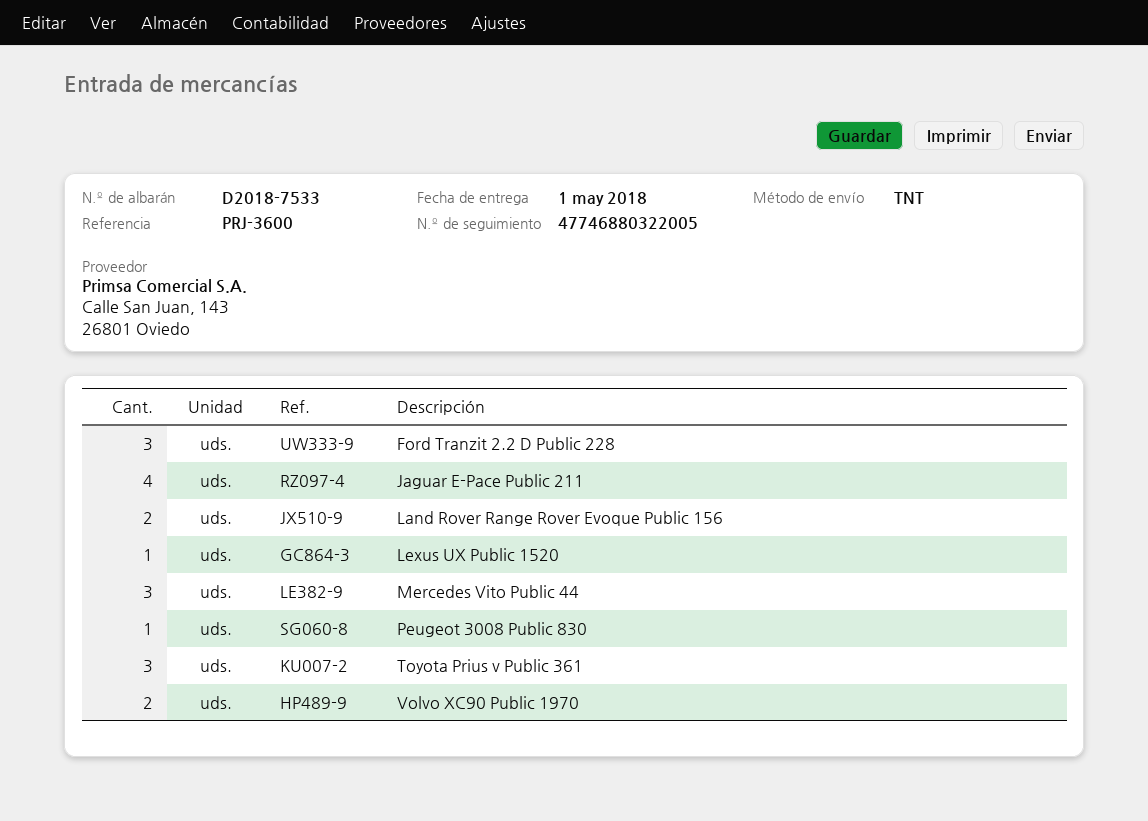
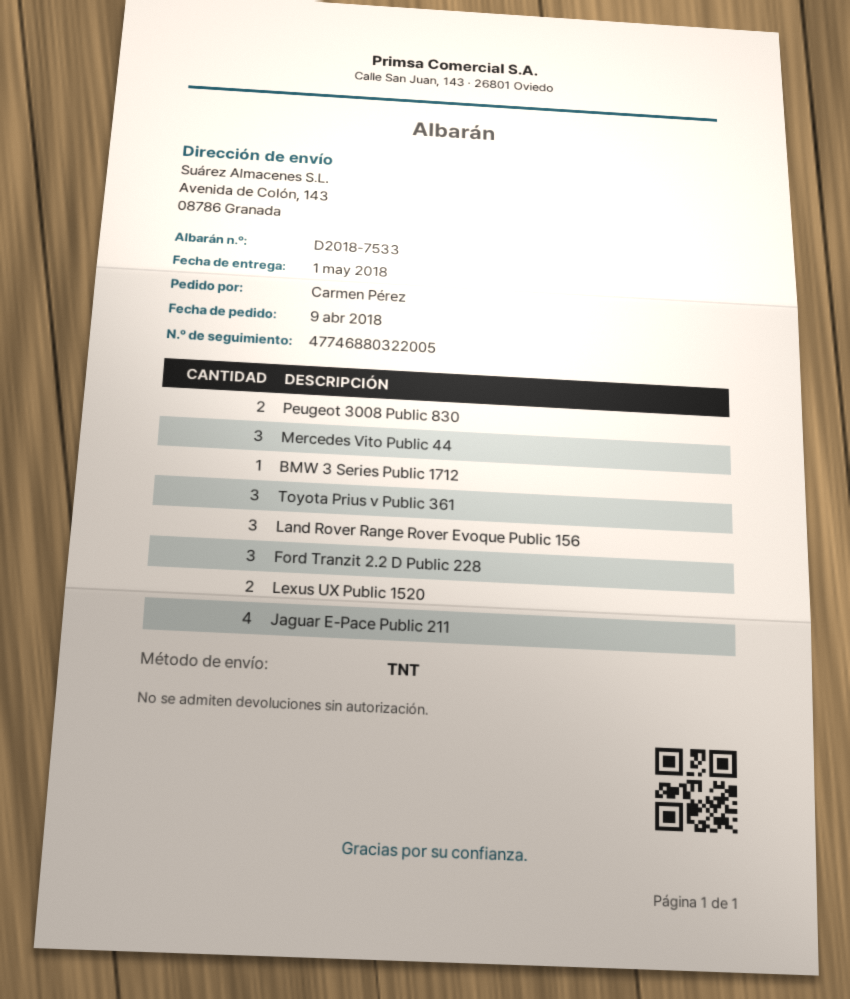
Land Rover Range Rover Evoque Public 156: 2 -> 3
Lexus UX Public 1520: 1 -> 2
Peugeot 3008 Public 830: 1 -> 2
Volvo XC90 Public 1970: 2 -> none
BMW 3 Series Public 1712: none -> 1

